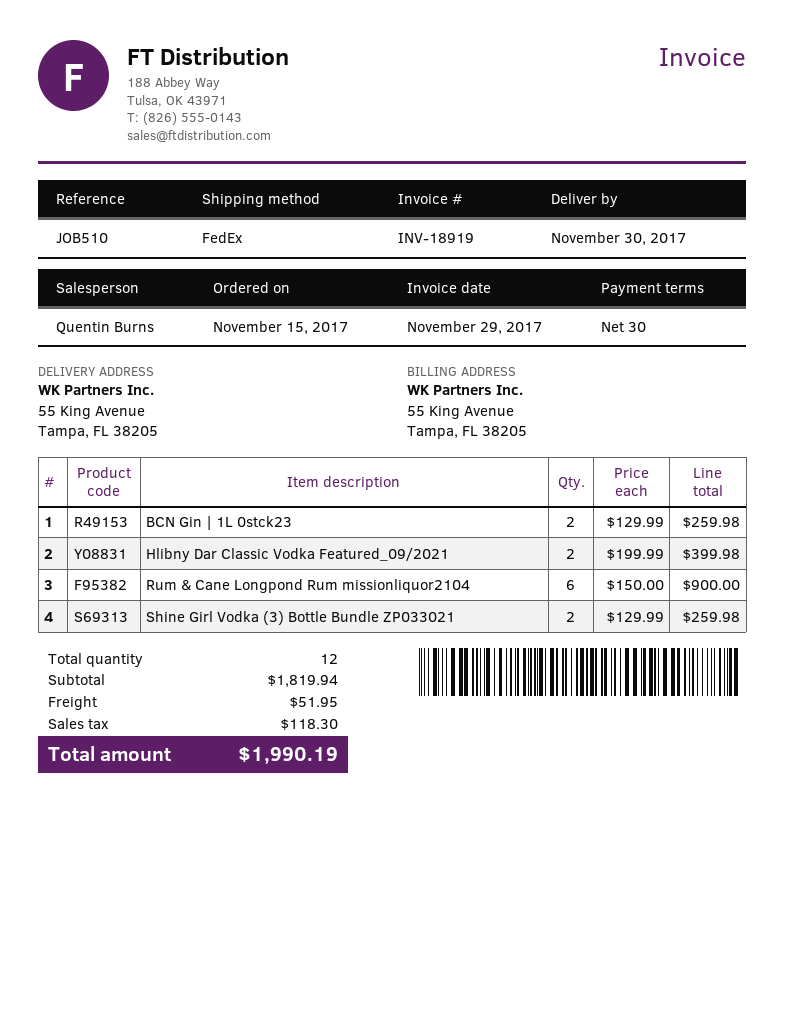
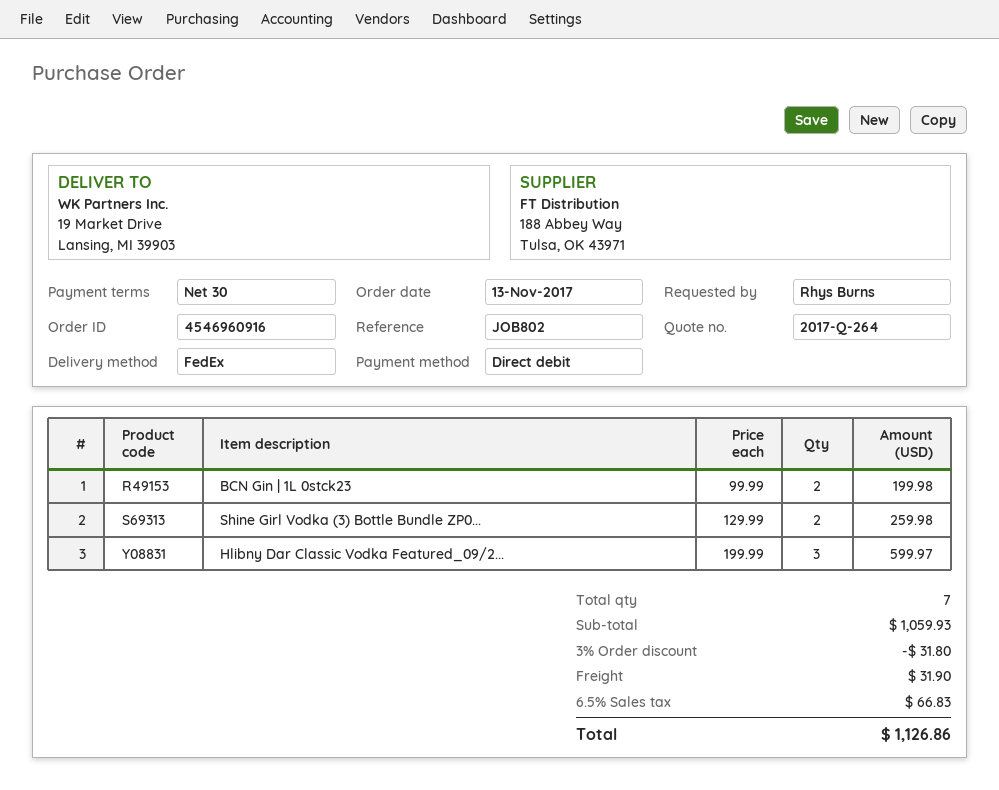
order date: 2017-11-15 -> 2017-11-13
reference: JOB510 -> JOB802
ship to: 55 King Avenue, Tampa, FL 38205 -> 19 Market Drive, Lansing, MI 39903
BCN Gin | 1L 0stck23: 2 x 129.99 = 259.98 -> 2 x 99.99 = 199.98
Hlibny Dar Classic Vodka Featured_09/2021: 2 x 199.99 = 399.98 -> 3 x 199.99 = 599.97
Rum & Cane Longpond Rum missionliquor2104: 6 x 150.00 = 900.00 -> none
total quantity: 12 -> 7
subtotal: 1819.94 -> 1059.93
discount: none -> 3% = 31.80
shipping: 51.95 -> 31.90
tax: 118.30 -> 66.83
total: 1990.19 -> 1126.86

